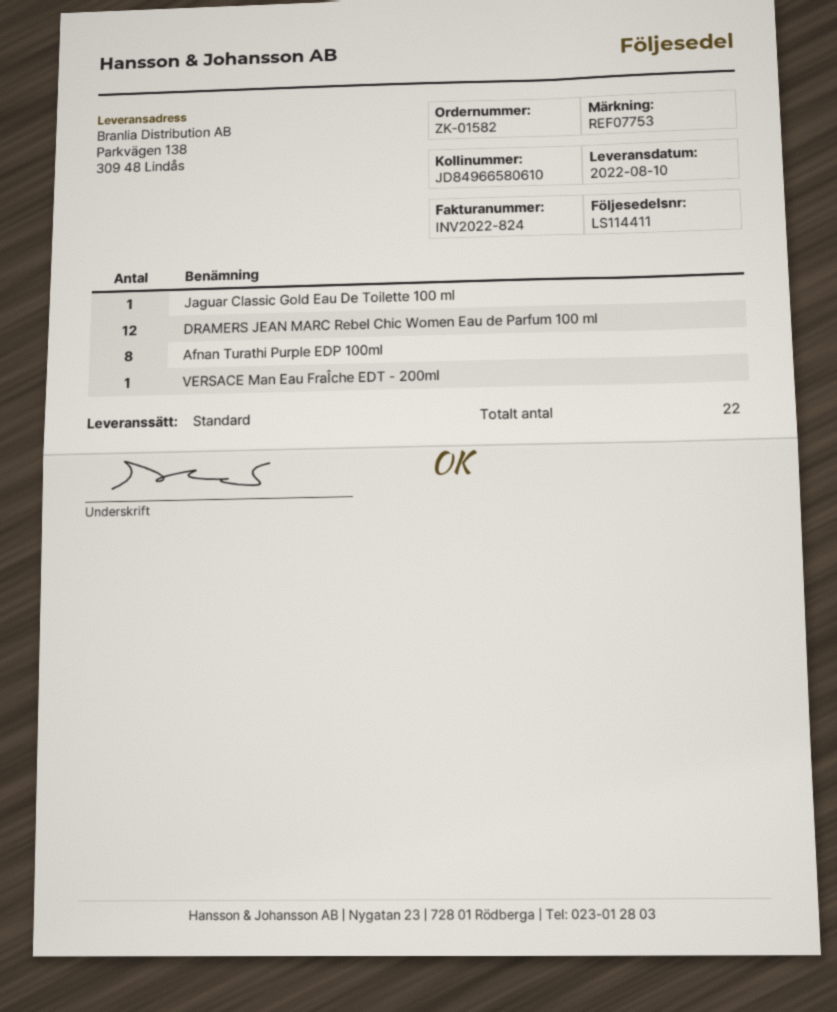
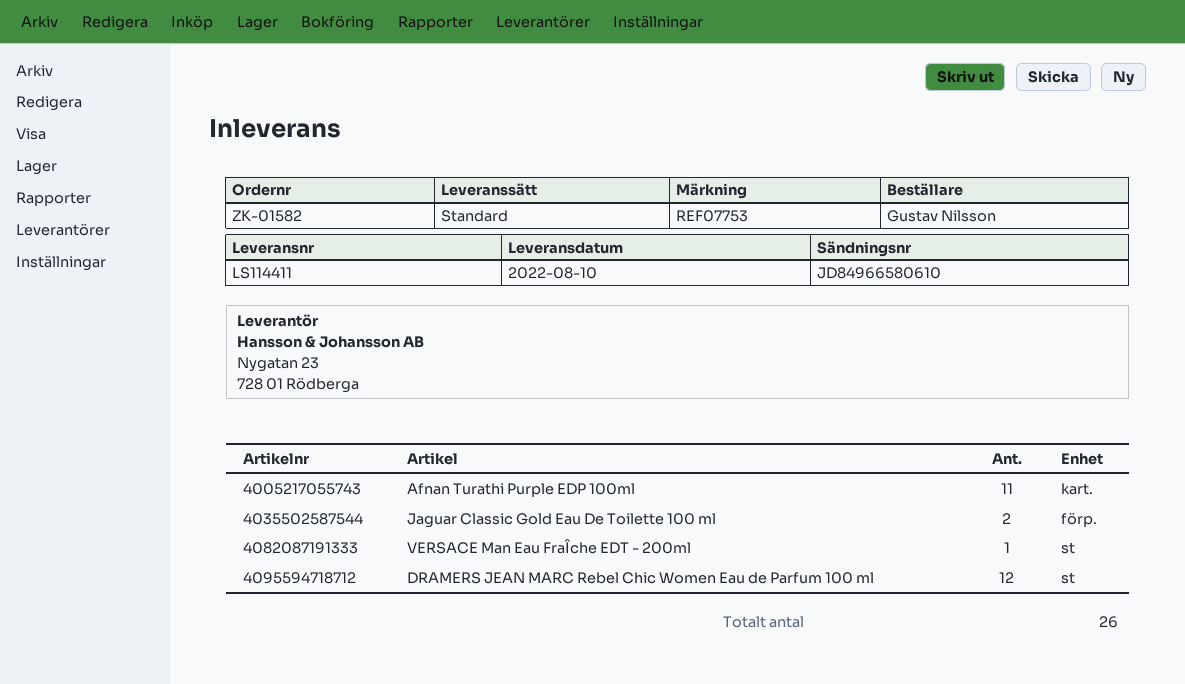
Jaguar Classic Gold Eau De Toilette 100 ml: 1 -> 2
Afnan Turathi Purple EDP 100ml: 8 -> 11
total quantity: 22 -> 26

